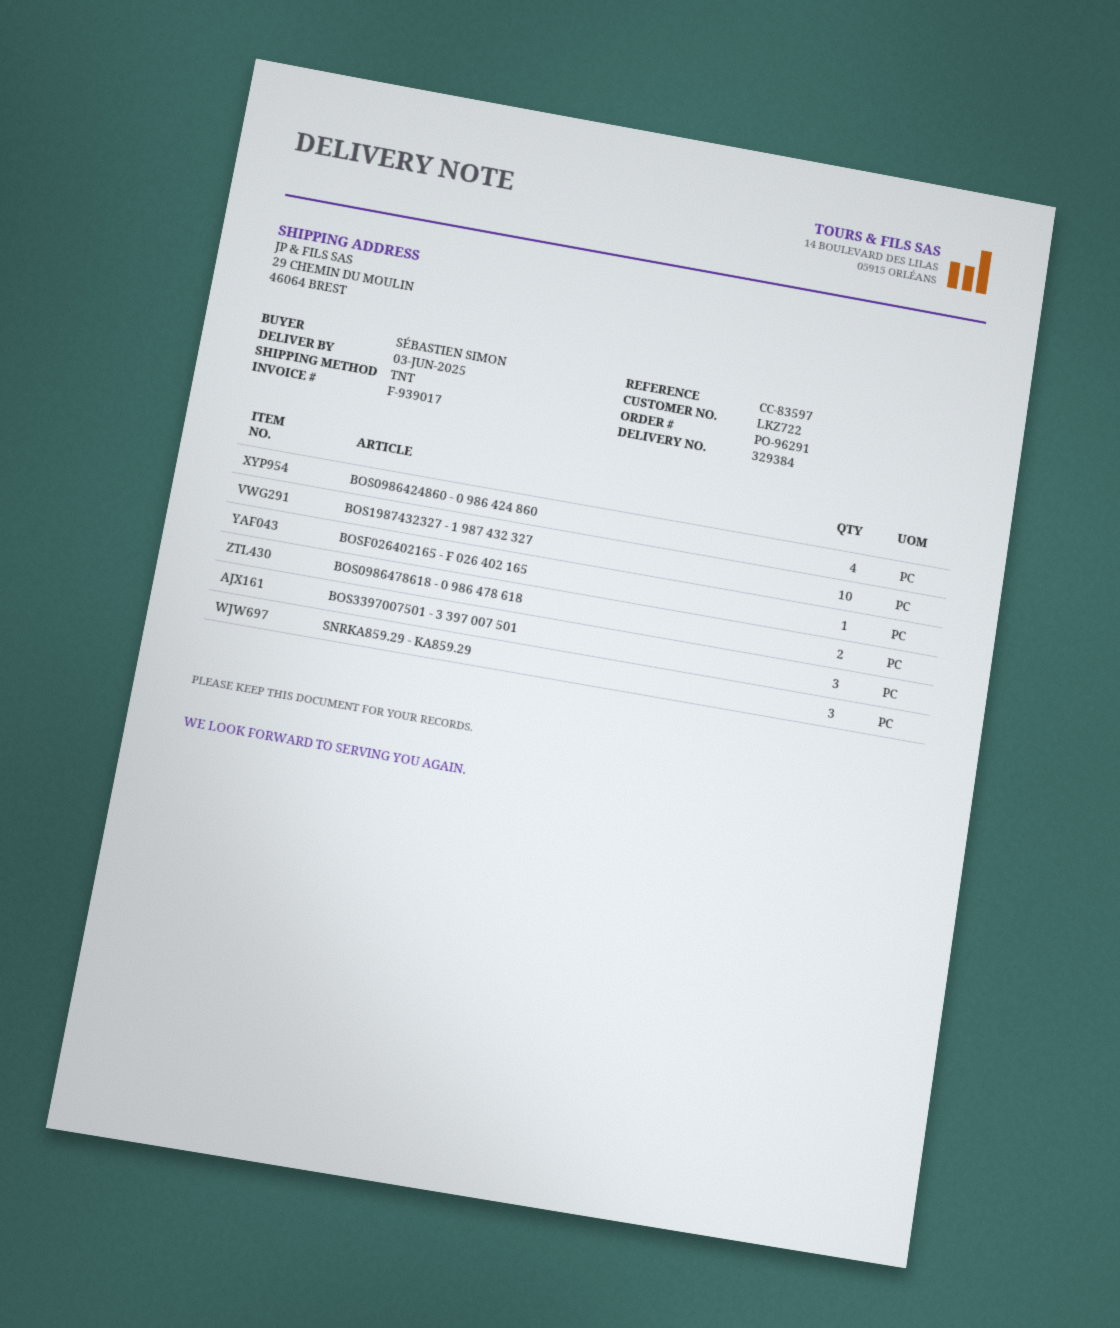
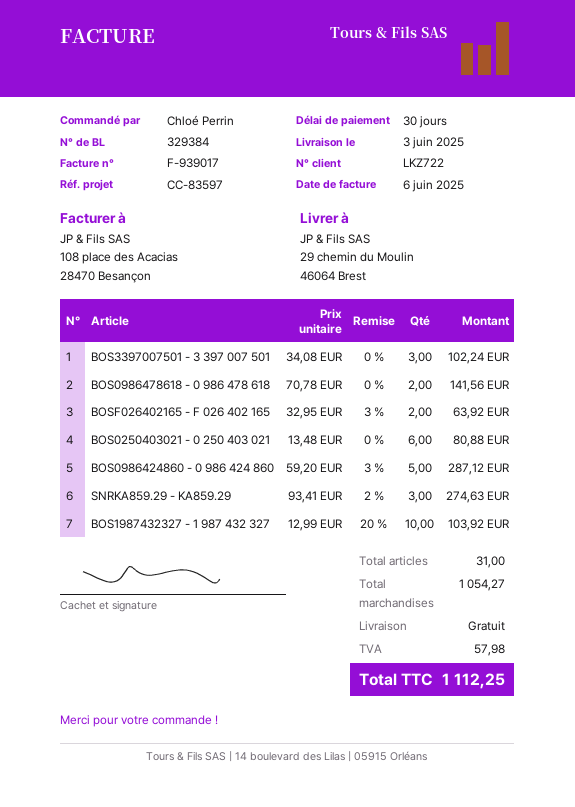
ordered by: SÉBASTIEN SIMON -> Chloé Perrin
BOS0986424860 - 0 986 424 860: 4 -> 5
BOSF026402165 - F 026 402 165: 1 -> 2
BOS0250403021 - 0 250 403 021: none -> 6

